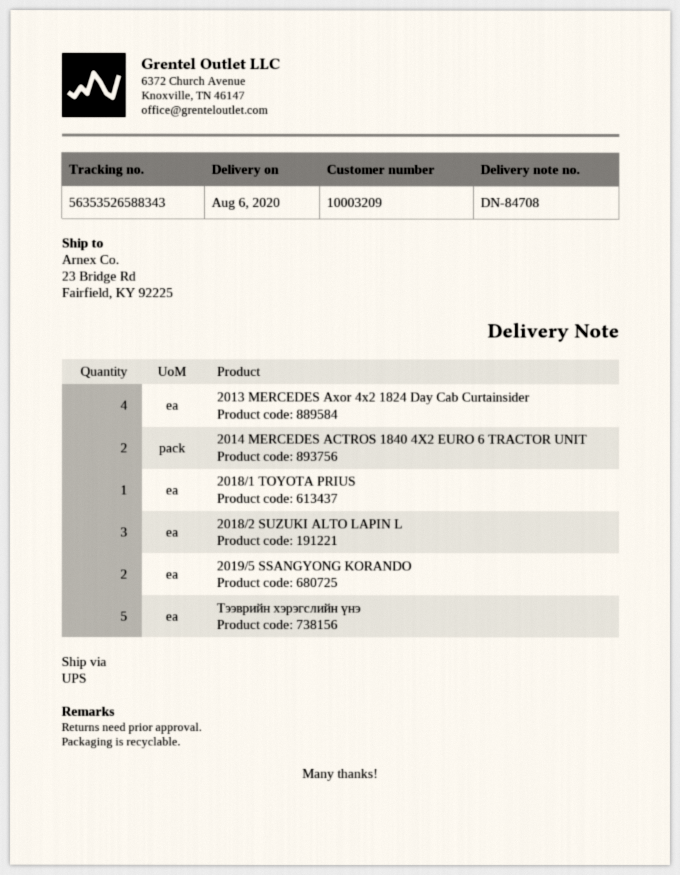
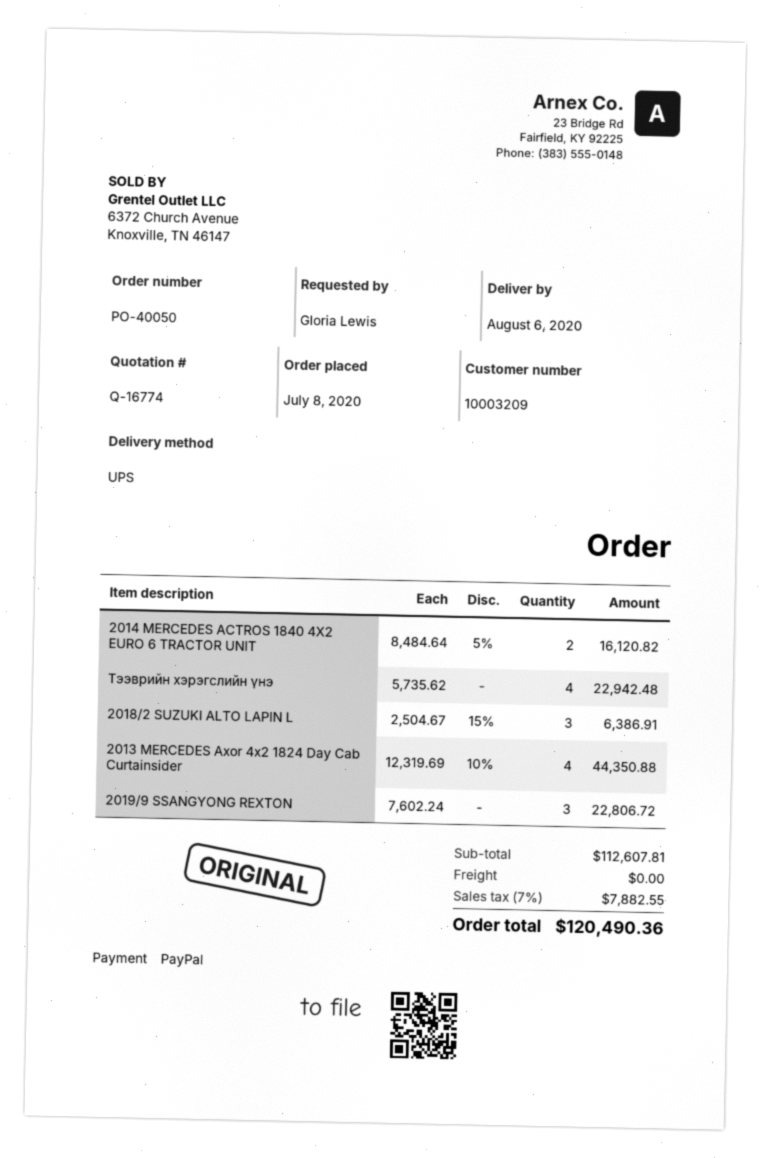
2018/1 TOYOTA PRIUS: 1 -> none
2019/5 SSANGYONG KORANDO: 2 -> none
Тээврийн хэрэгслийн үнэ: 5 -> 4
2019/9 SSANGYONG REXTON: none -> 3

